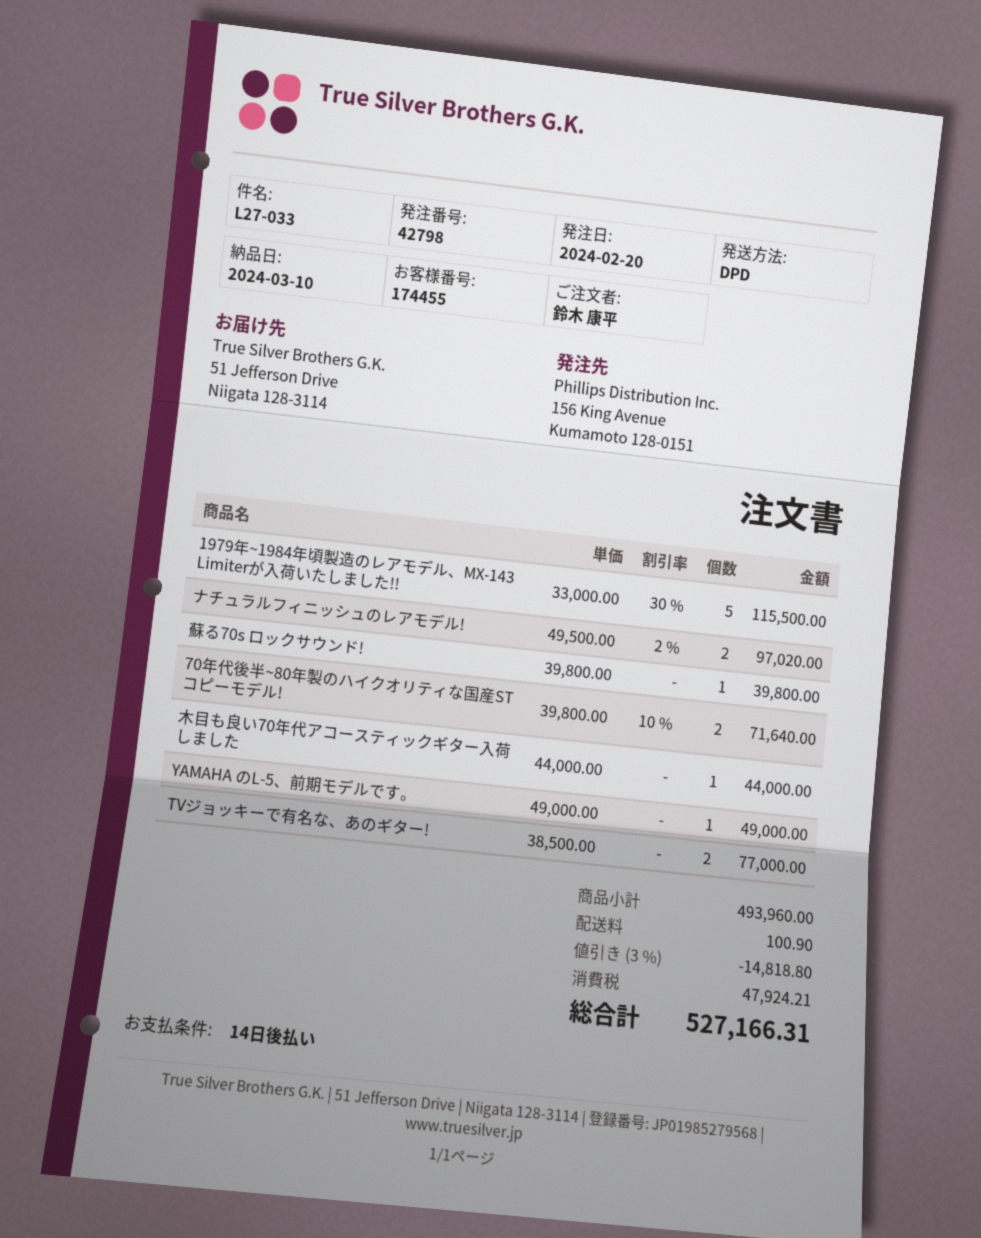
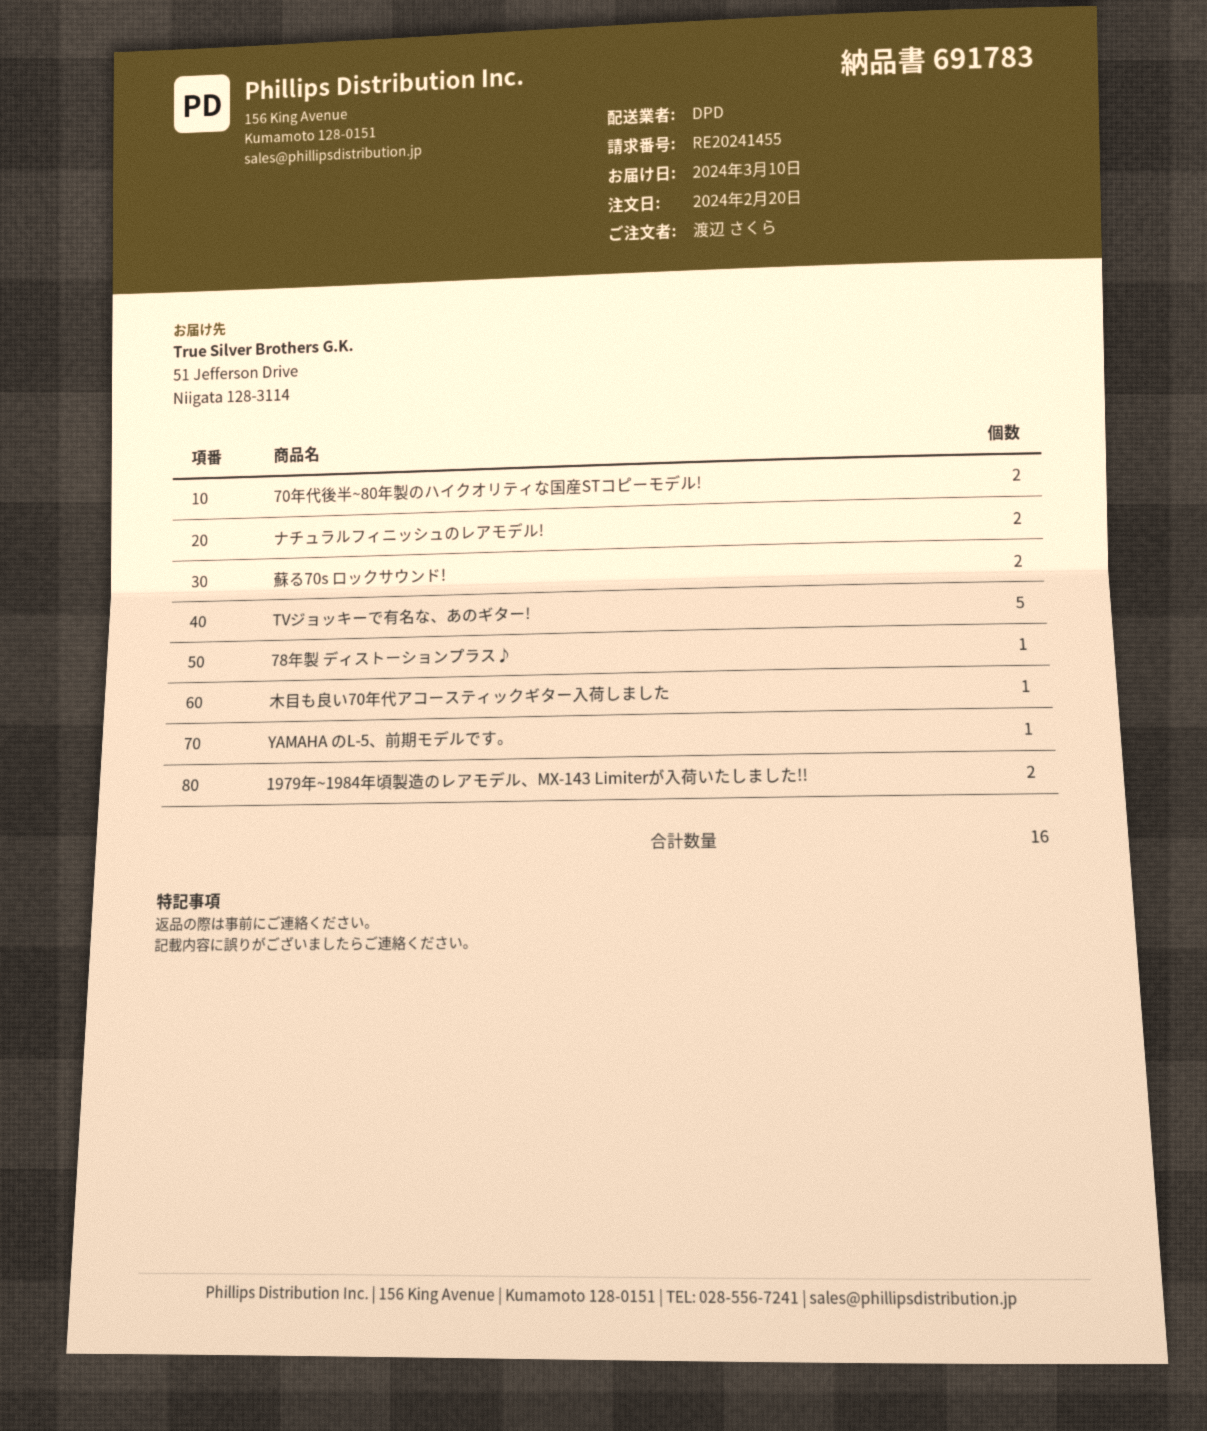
ordered by: 鈴木 康平 -> 渡辺 さくら
1979年~1984年頃製造のレアモデル、MX-143 Limiterが入荷いたしました!!: 5 -> 2
蘇る70s ロックサウンド!: 1 -> 2
TVジョッキーで有名な、あのギター!: 2 -> 5
78年製 ディストーションプラス♪: none -> 1

